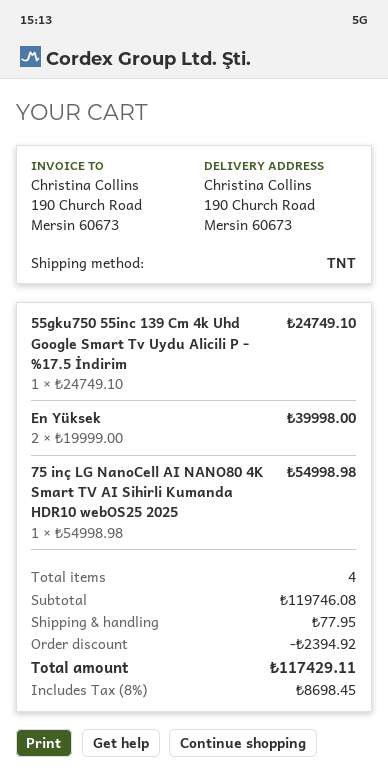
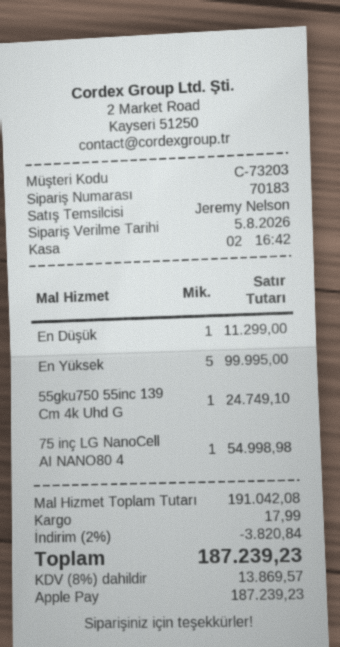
En Yüksek: 2 for 39998.00 -> 5 for 99995.00
En Düşük: none -> 1 for 11299.00
subtotal: 119746.08 -> 191042.08
discount: 2394.92 -> 3820.84
shipping: 77.95 -> 17.99
tax: 8% = 8698.45 -> 8% = 13869.57
total: 117429.11 -> 187239.23

